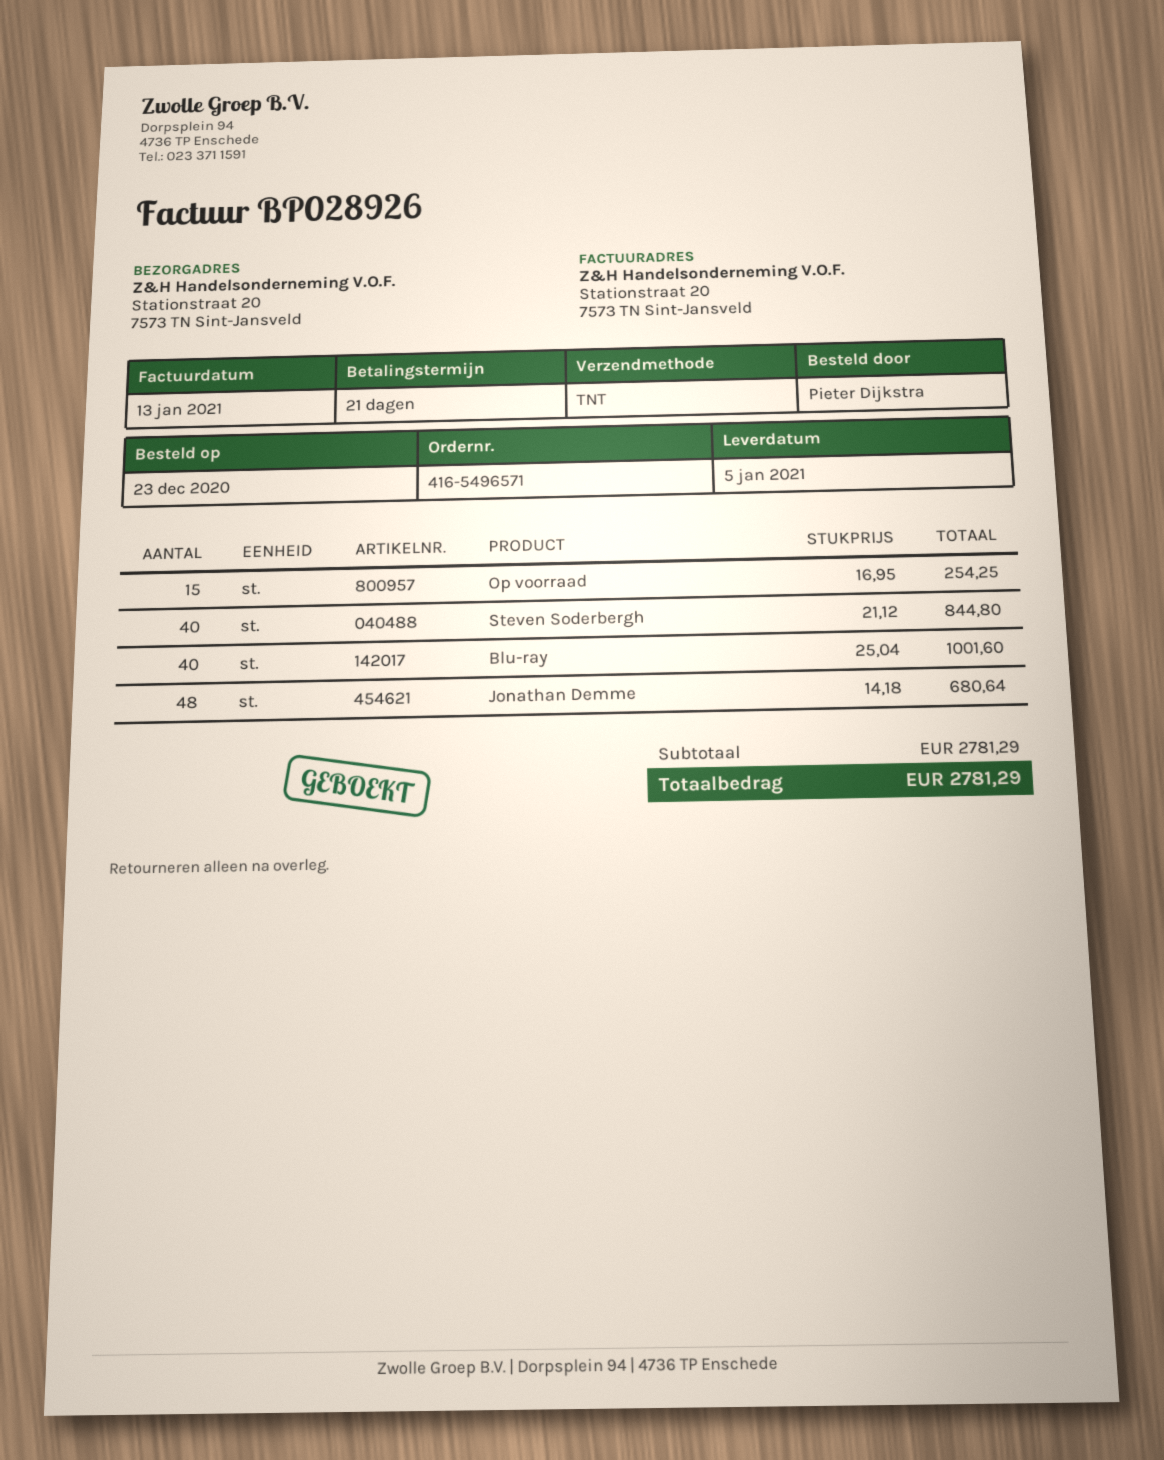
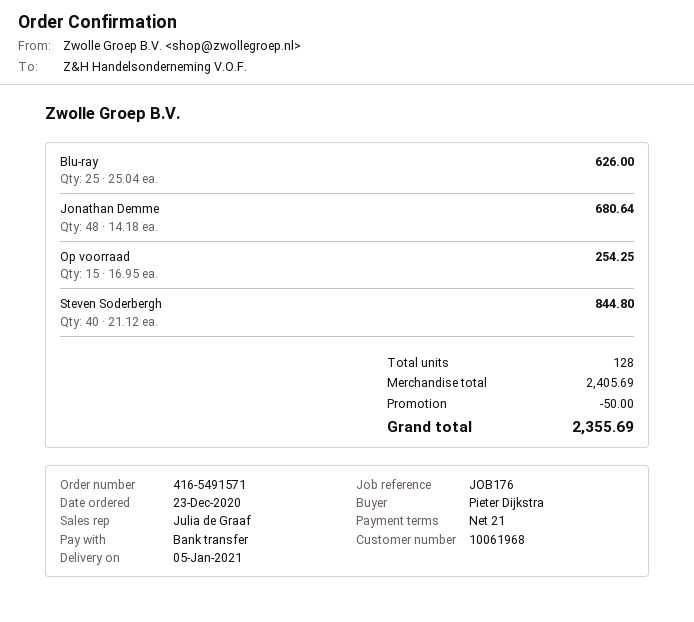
order number: 416-5496571 -> 416-5491571
Blu-ray: 40 x 25.04 = 1001.60 -> 25 x 25.04 = 626.00
subtotal: 2781.29 -> 2405.69
discount: none -> 50.00
total: 2781.29 -> 2355.69

